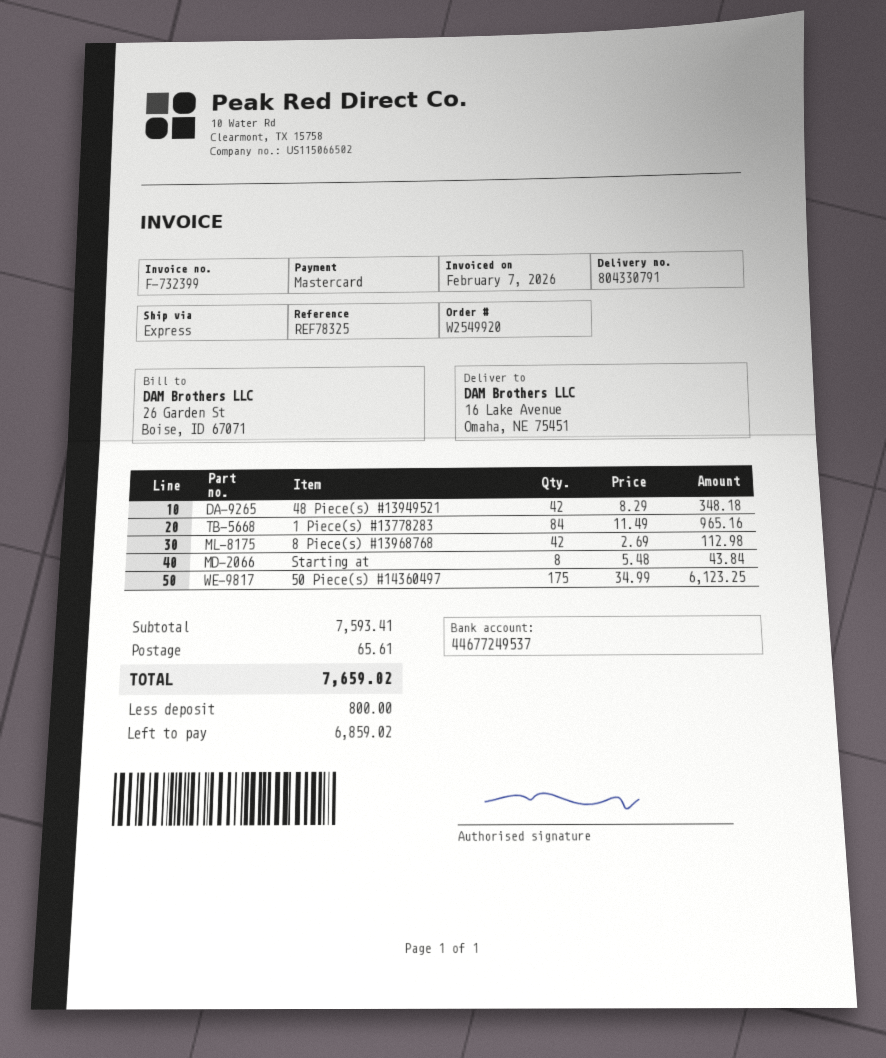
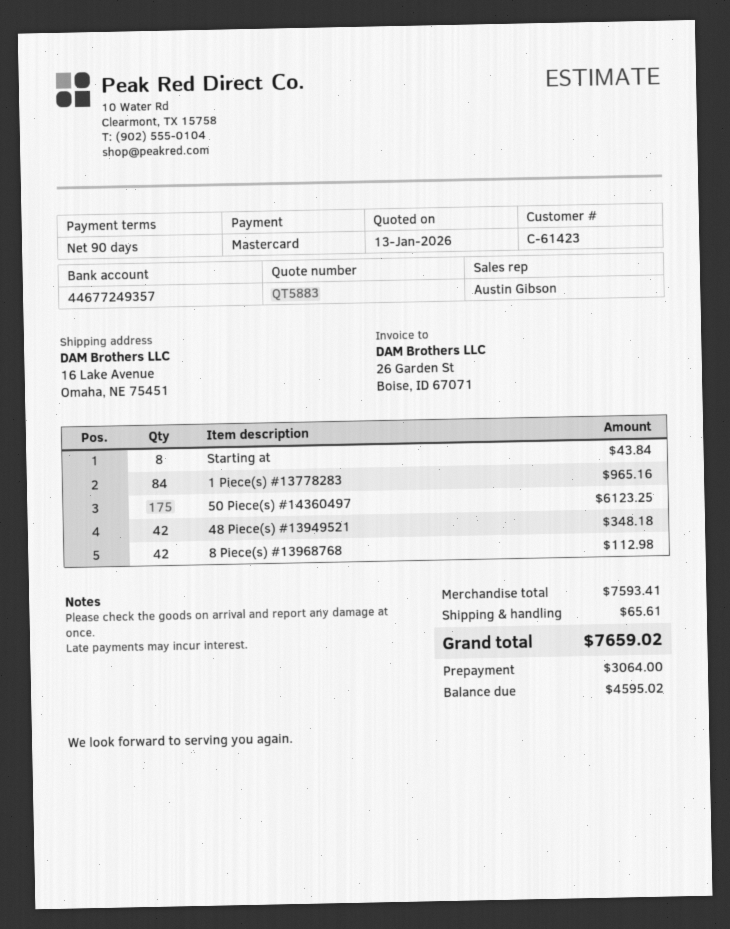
bank account: 44677249537 -> 44677249357
deposit: 800.00 -> 3064.00
balance: 6859.02 -> 4595.02

